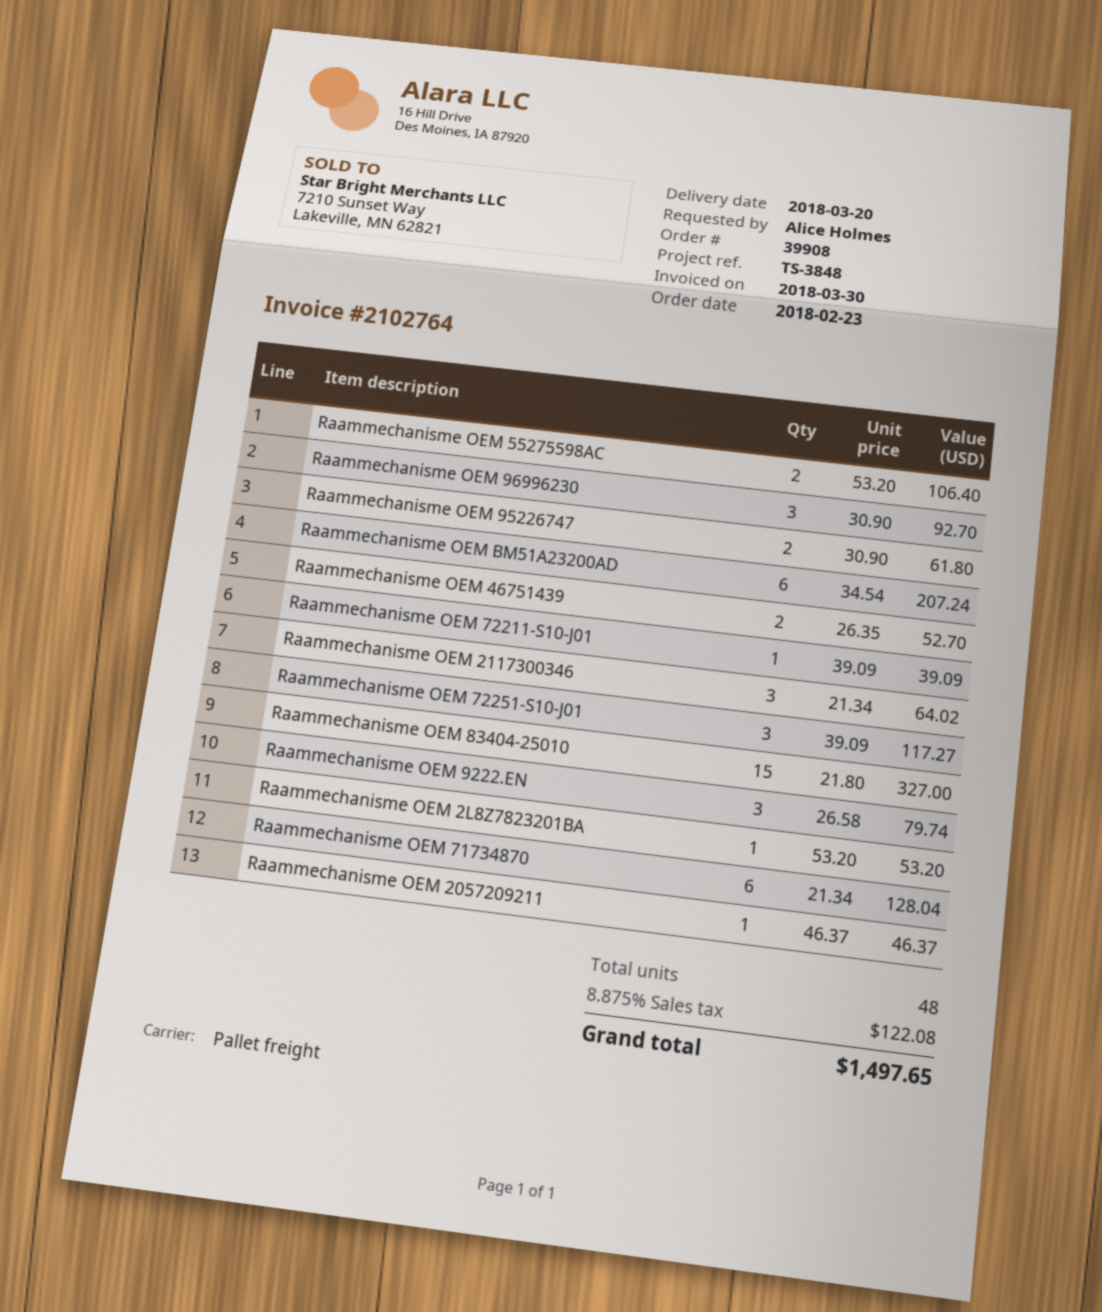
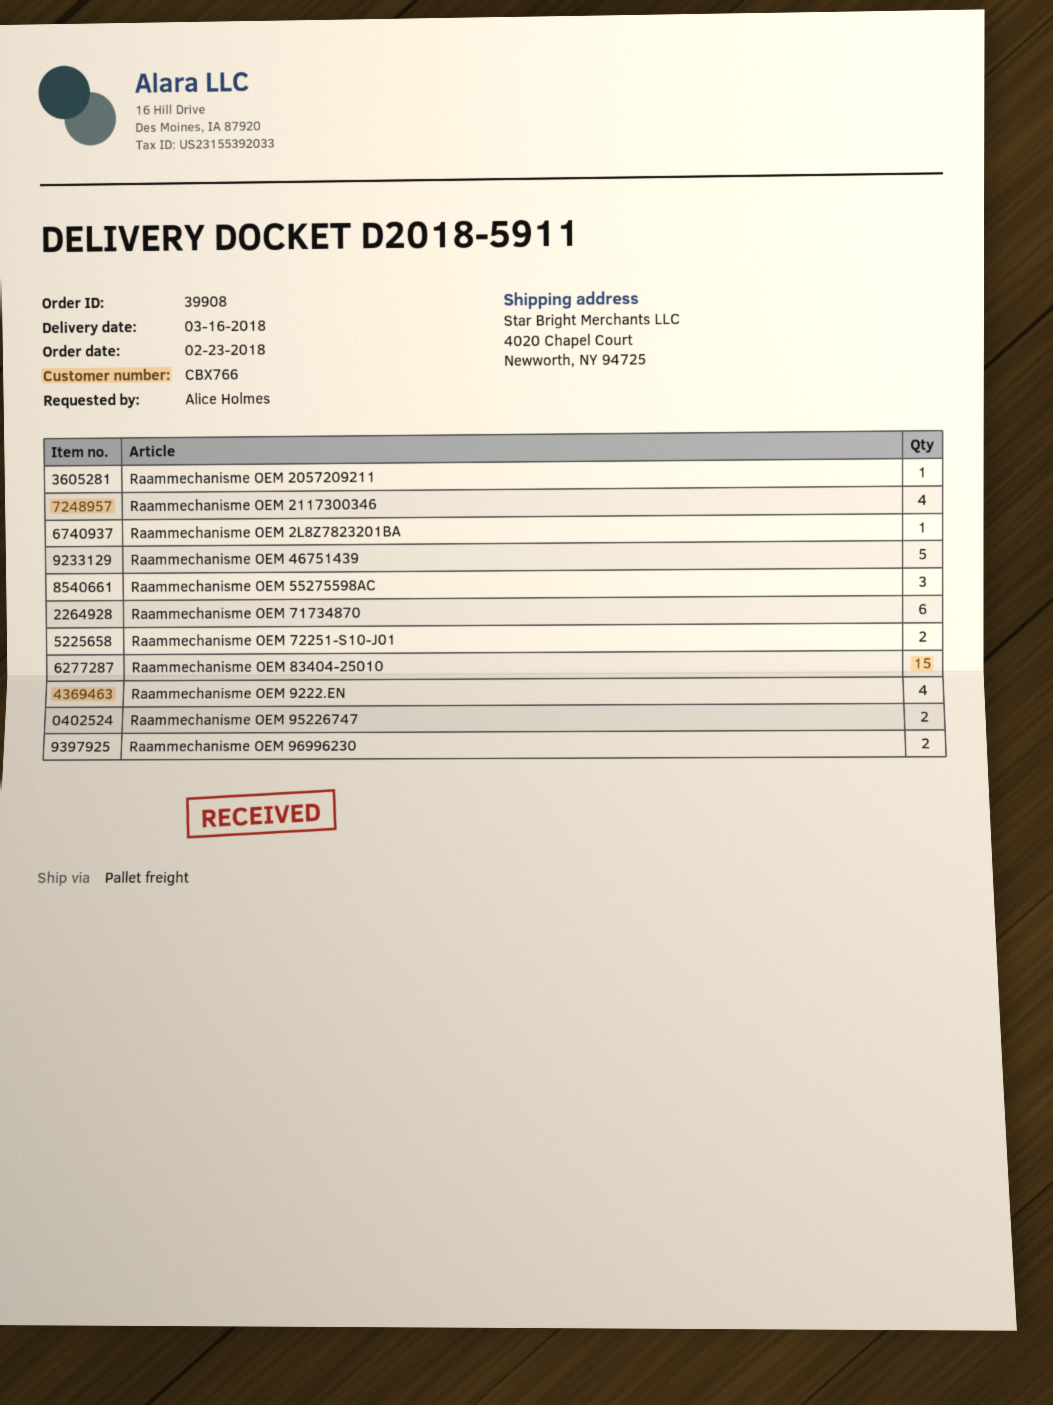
delivery date: 2018-03-20 -> 2018-03-16
Raammechanisme OEM 55275598AC: 2 -> 3
Raammechanisme OEM 96996230: 3 -> 2
Raammechanisme OEM BM51A23200AD: 6 -> none
Raammechanisme OEM 46751439: 2 -> 5
Raammechanisme OEM 72211-S10-J01: 1 -> none
Raammechanisme OEM 2117300346: 3 -> 4
Raammechanisme OEM 72251-S10-J01: 3 -> 2
Raammechanisme OEM 9222.EN: 3 -> 4

